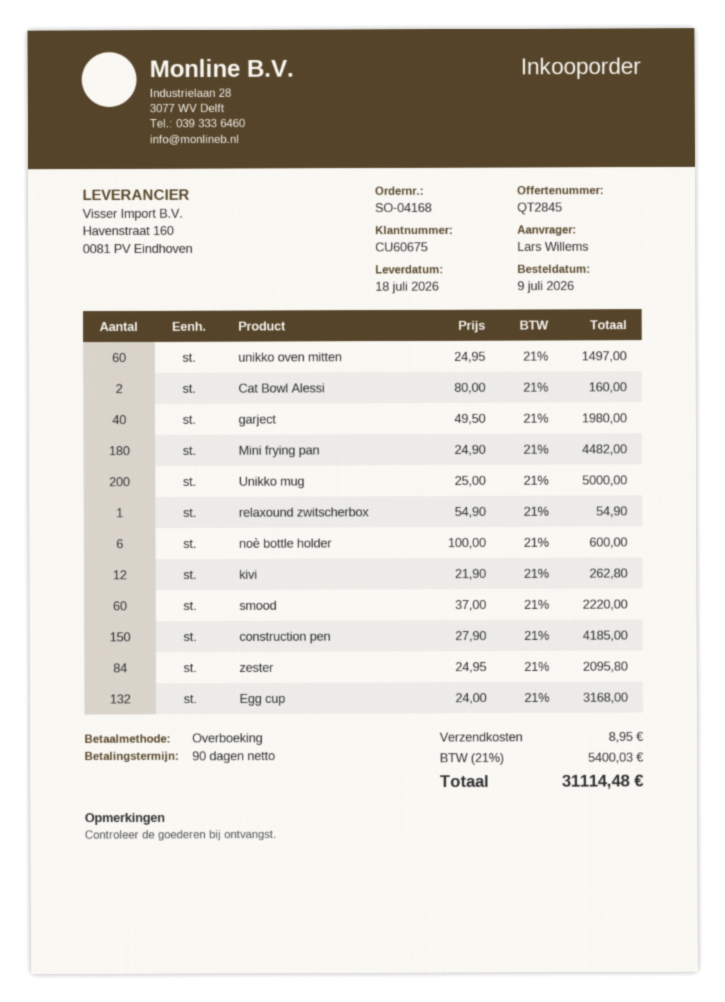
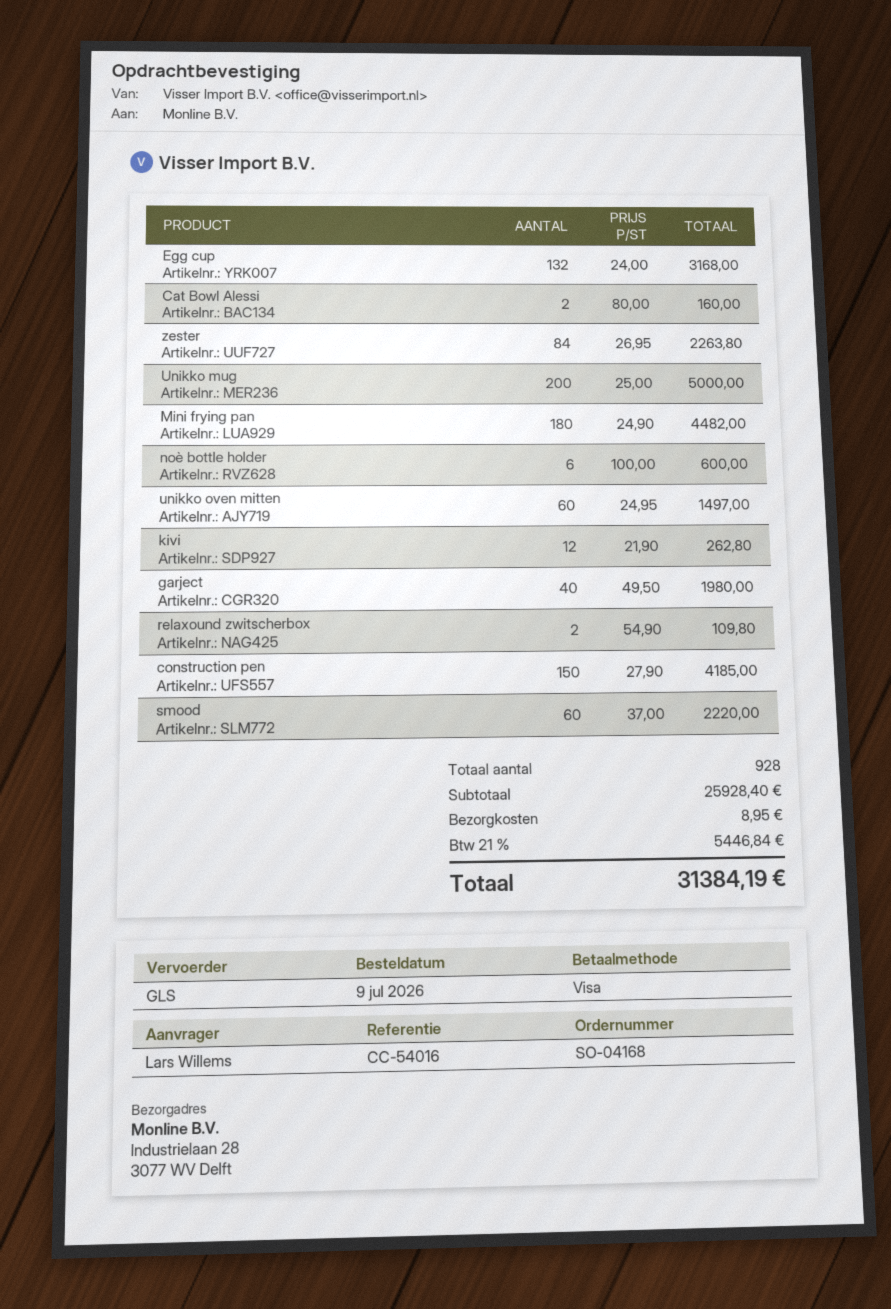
payment method: bank transfer -> Visa
relaxound zwitscherbox: 1 x 54.90 = 54.90 -> 2 x 54.90 = 109.80
zester: 84 x 24.95 = 2095.80 -> 84 x 26.95 = 2263.80
tax: 21% = 5400.03 -> 21% = 5446.84
total: 31114.48 -> 31384.19

